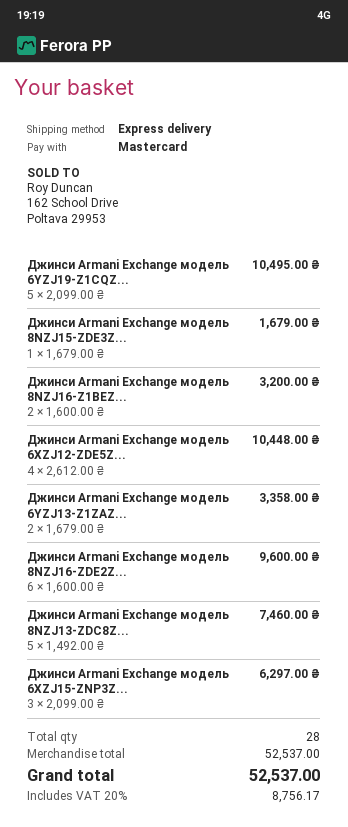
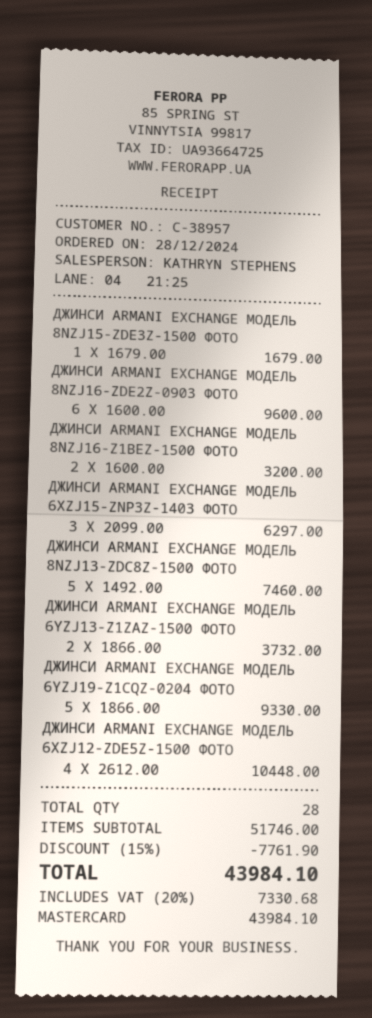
Джинси Armani Exchange модель 6YZJ19-Z1CQZ...: 5 x 2099.00 = 10495.00 -> 5 x 1866.00 = 9330.00
Джинси Armani Exchange модель 6YZJ13-Z1ZAZ...: 2 x 1679.00 = 3358.00 -> 2 x 1866.00 = 3732.00
subtotal: 52537.00 -> 51746.00
discount: none -> 15% = 7761.90
tax: 20% = 8756.17 -> 20% = 7330.68
total: 52537.00 -> 43984.10

